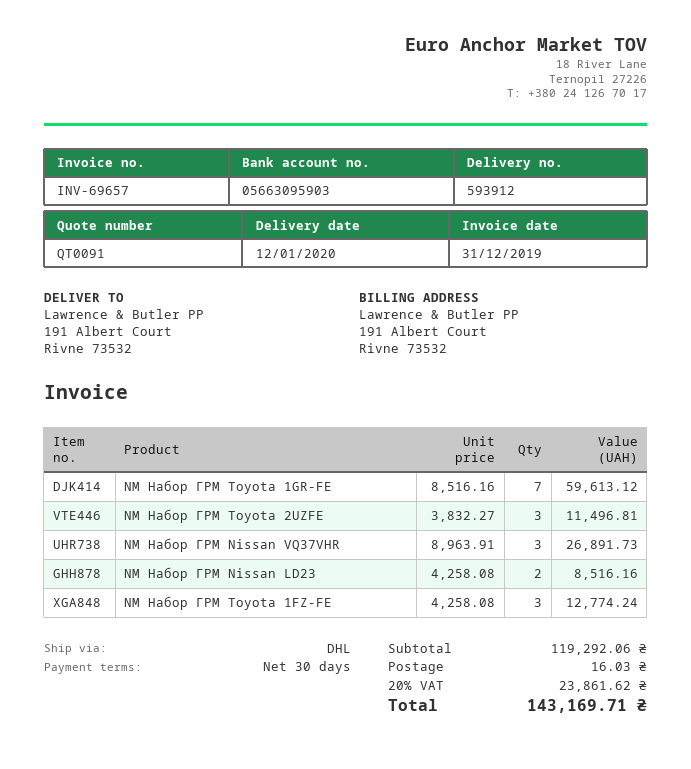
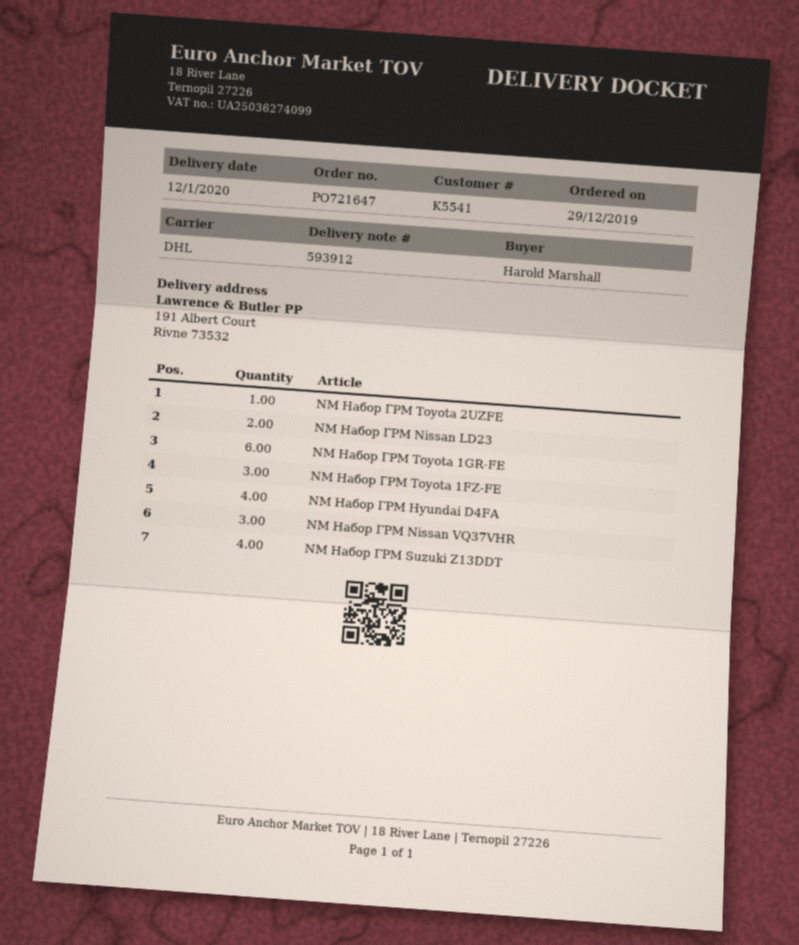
NM Набор ГРМ Toyota 1GR-FE: 7 -> 6
NM Набор ГРМ Toyota 2UZFE: 3 -> 1
NM Набор ГРМ Hyundai D4FA: none -> 4
NM Набор ГРМ Suzuki Z13DDT: none -> 4

